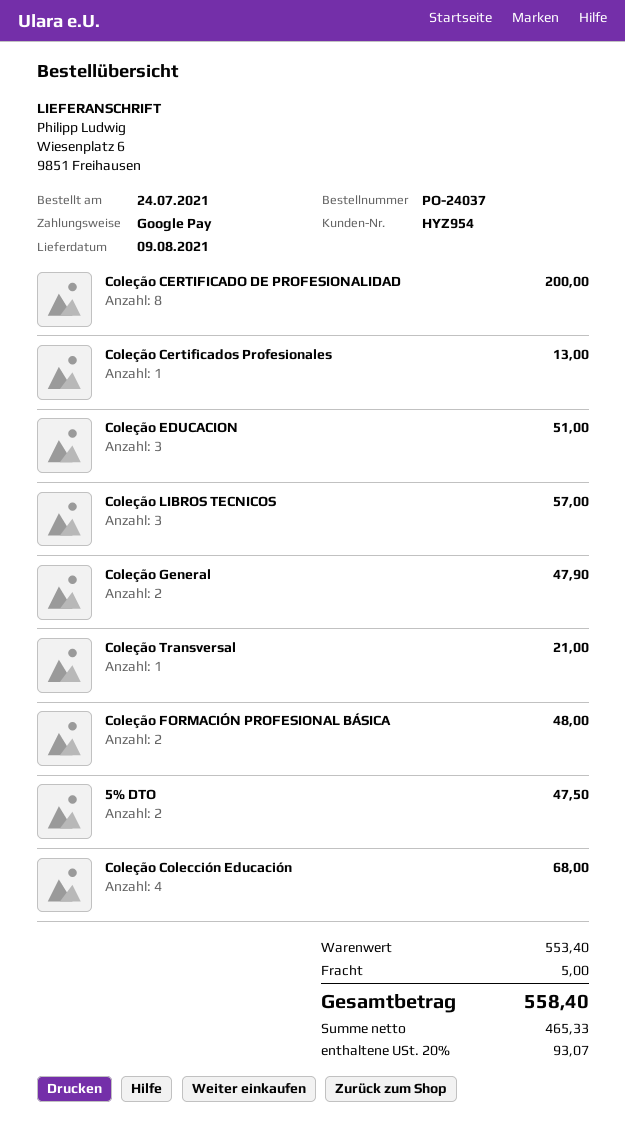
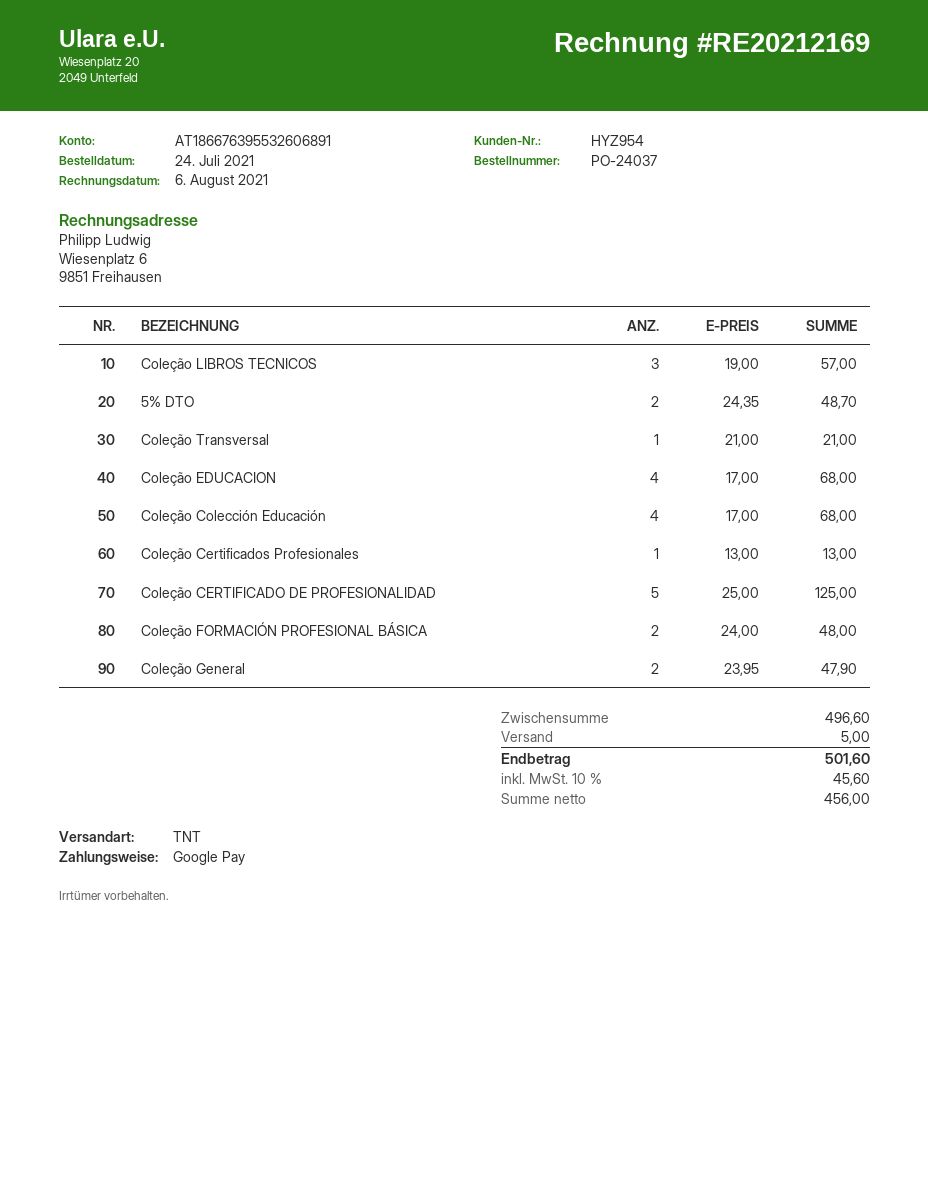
Coleção CERTIFICADO DE PROFESIONALIDAD: 8 for 200.00 -> 5 for 125.00
Coleção EDUCACION: 3 for 51.00 -> 4 for 68.00
5% DTO: 2 for 47.50 -> 2 for 48.70
subtotal: 553.40 -> 496.60
net: 465.33 -> 456.00
tax: 20% = 93.07 -> 10% = 45.60
total: 558.40 -> 501.60

